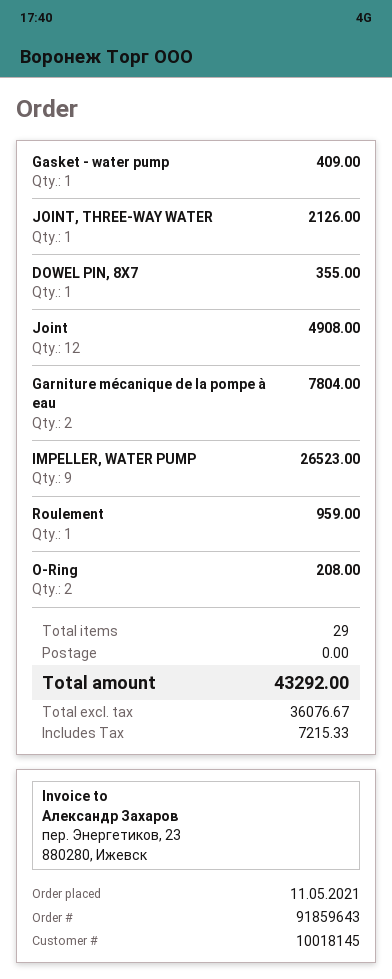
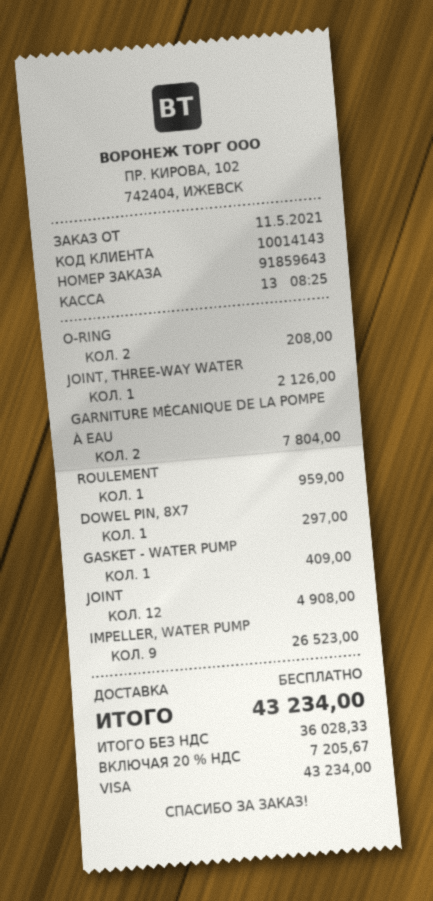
customer number: 10018145 -> 10014143
DOWEL PIN, 8X7: 1 for 355.00 -> 1 for 297.00
net: 36076.67 -> 36028.33
tax: 7215.33 -> 7205.67
total: 43292.00 -> 43234.00

